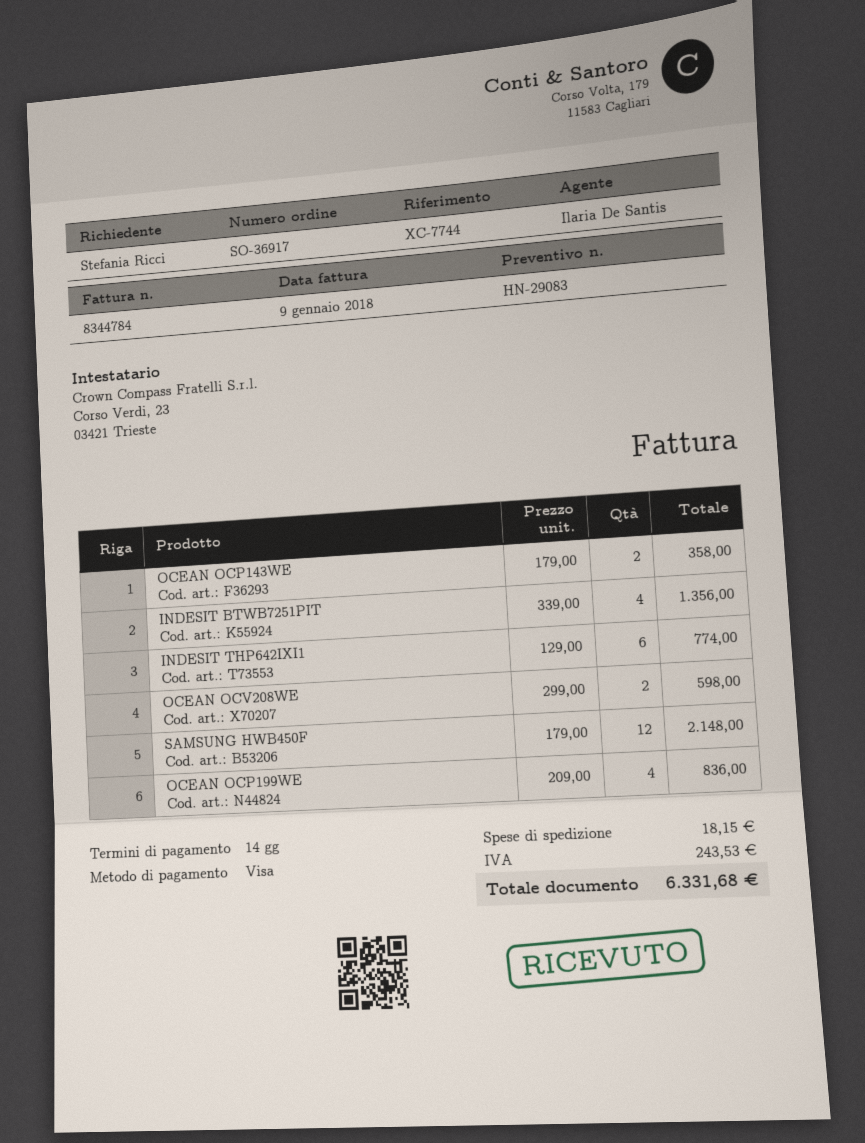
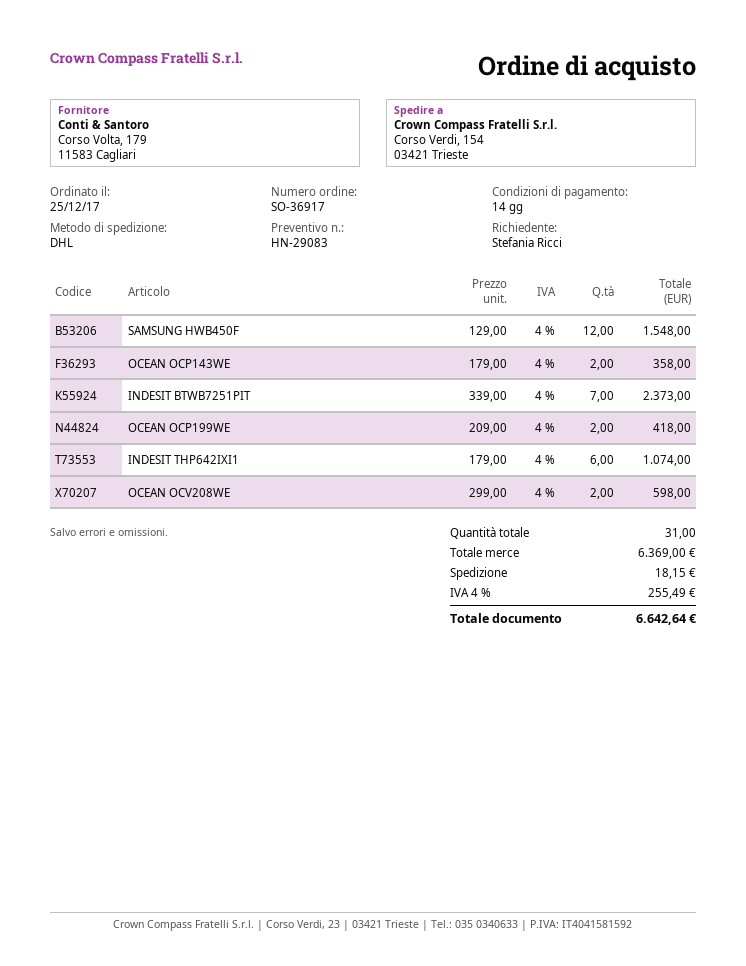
INDESIT BTWB7251PIT: 4 x 339.00 = 1356.00 -> 7 x 339.00 = 2373.00
INDESIT THP642IXI1: 6 x 129.00 = 774.00 -> 6 x 179.00 = 1074.00
SAMSUNG HWB450F: 12 x 179.00 = 2148.00 -> 12 x 129.00 = 1548.00
OCEAN OCP199WE: 4 x 209.00 = 836.00 -> 2 x 209.00 = 418.00
tax: 243.53 -> 255.49
total: 6331.68 -> 6642.64

